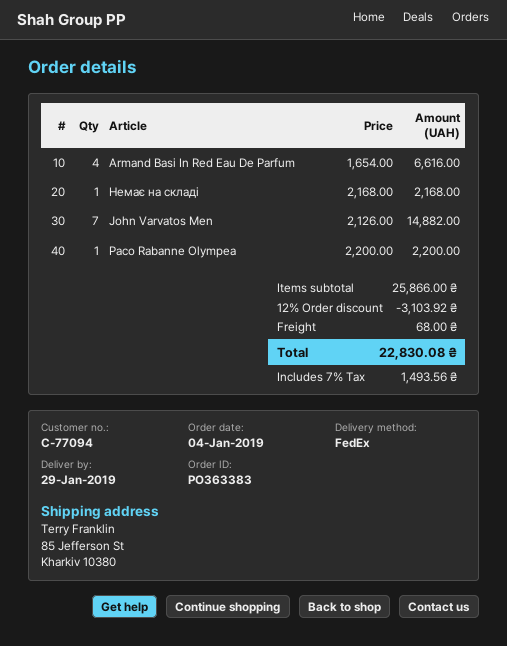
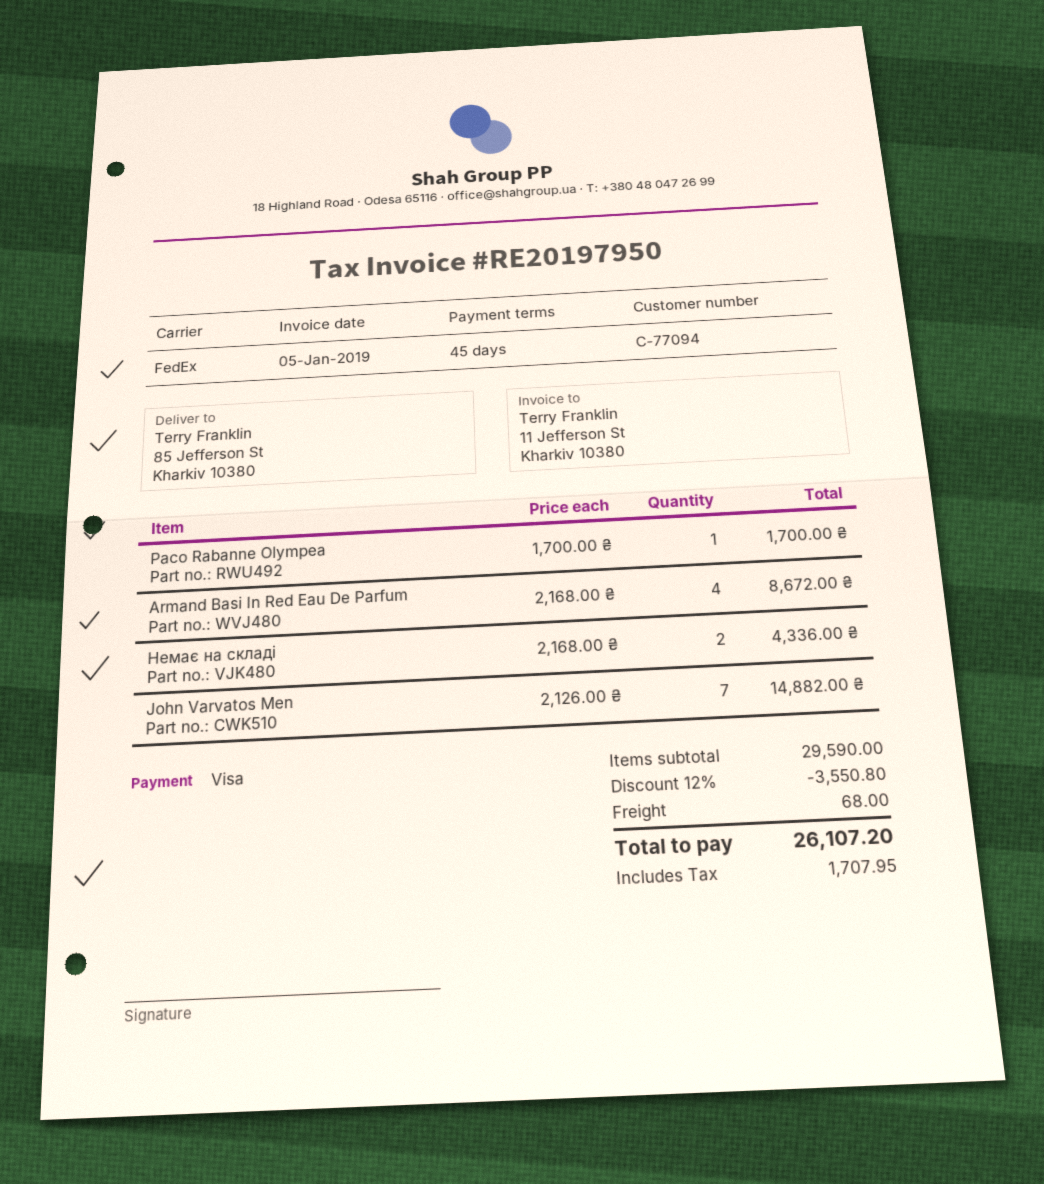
Armand Basi In Red Eau De Parfum: 4 x 1654.00 = 6616.00 -> 4 x 2168.00 = 8672.00
Немає на складі: 1 x 2168.00 = 2168.00 -> 2 x 2168.00 = 4336.00
Paco Rabanne Olympea: 1 x 2200.00 = 2200.00 -> 1 x 1700.00 = 1700.00
subtotal: 25866.00 -> 29590.00
discount: 12% = 3103.92 -> 12% = 3550.80
tax: 1493.56 -> 1707.95
total: 22830.08 -> 26107.20

